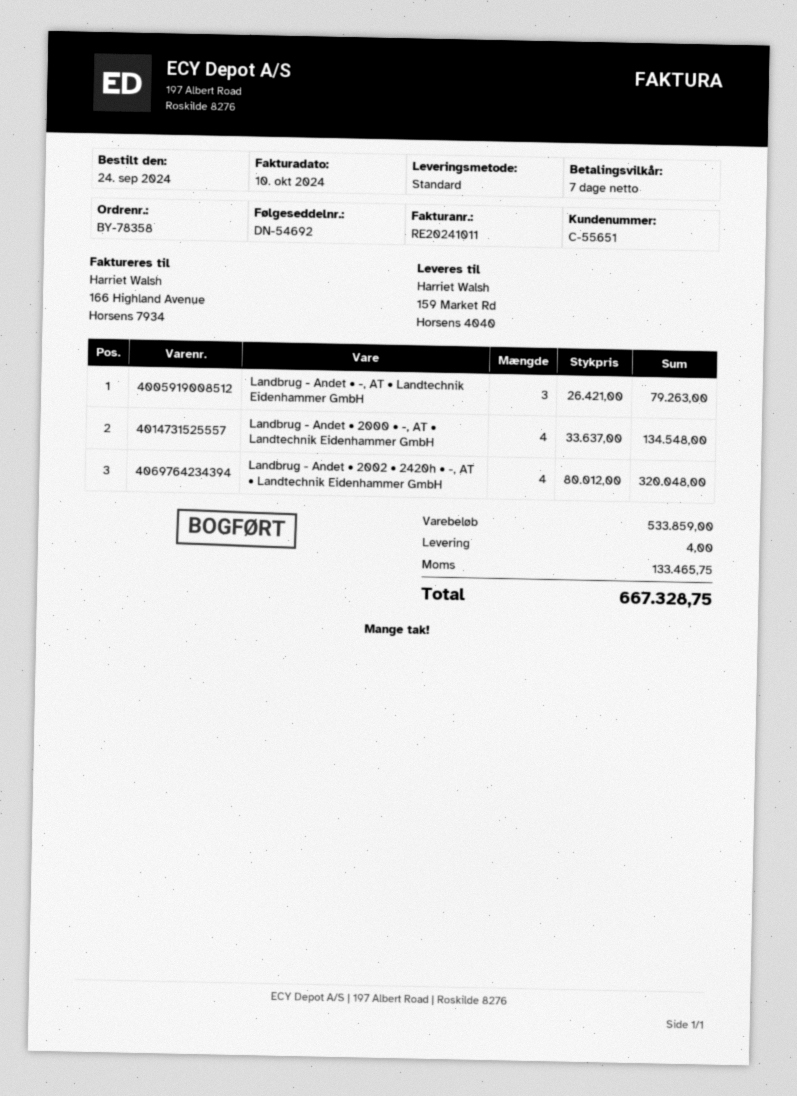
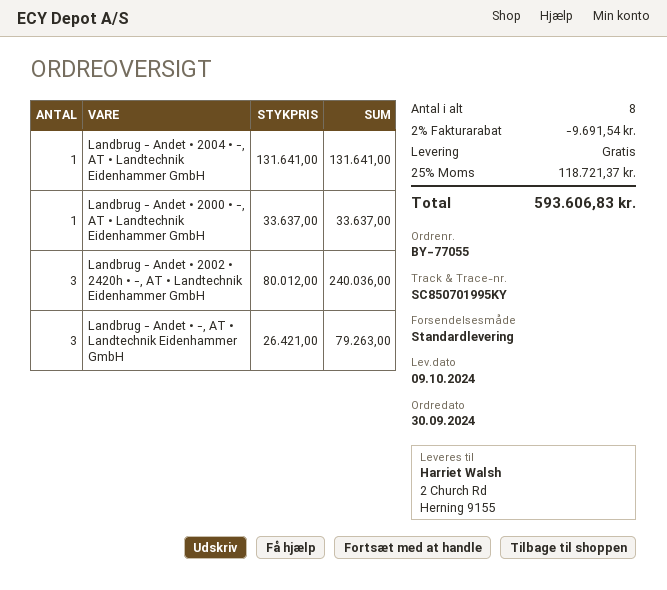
order number: BY-78358 -> BY-77055
order date: 2024-09-24 -> 2024-09-30
ship to: 159 Market Rd, Horsens 4040 -> 2 Church Rd, Herning 9155
Landbrug - Andet • 2000 • -, AT • Landtechnik Eidenhammer GmbH: 4 x 33637.00 = 134548.00 -> 1 x 33637.00 = 33637.00
Landbrug - Andet • 2002 • 2420h • -, AT • Landtechnik Eidenhammer GmbH: 4 x 80012.00 = 320048.00 -> 3 x 80012.00 = 240036.00
Landbrug - Andet • 2004 • -, AT • Landtechnik Eidenhammer GmbH: none -> 1 x 131641.00 = 131641.00
discount: none -> 2% = 9691.54
shipping: 4.00 -> 0.00
tax: 133465.75 -> 118721.37
total: 667328.75 -> 593606.83

